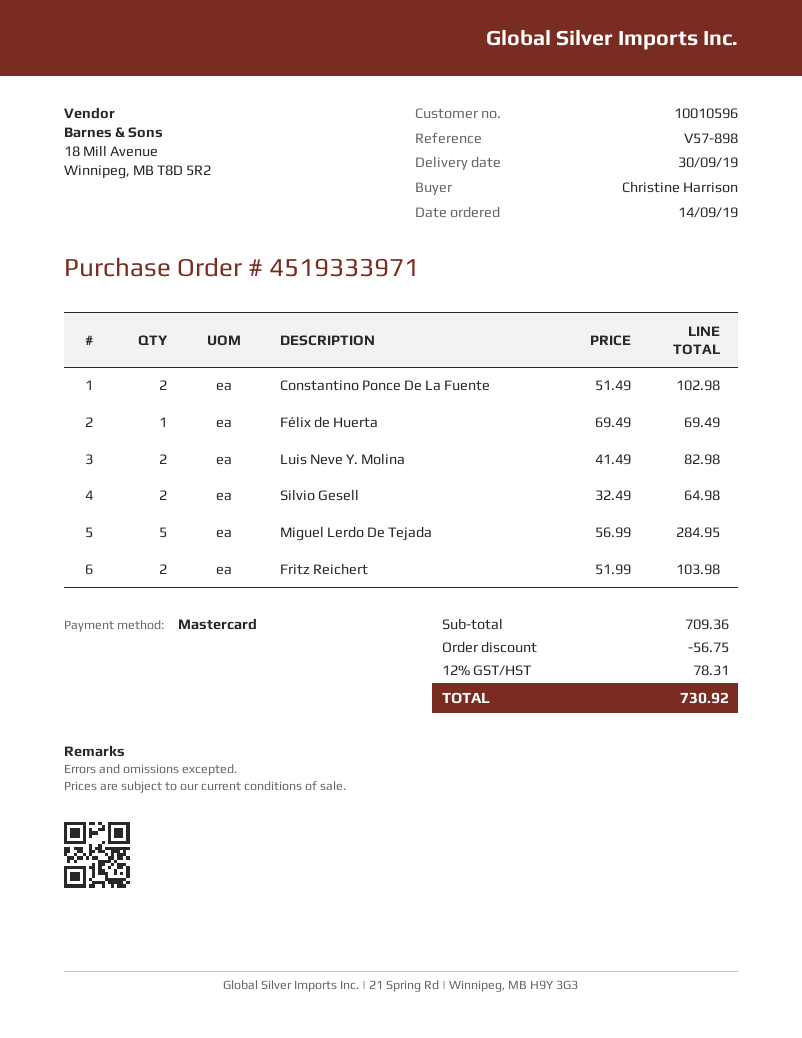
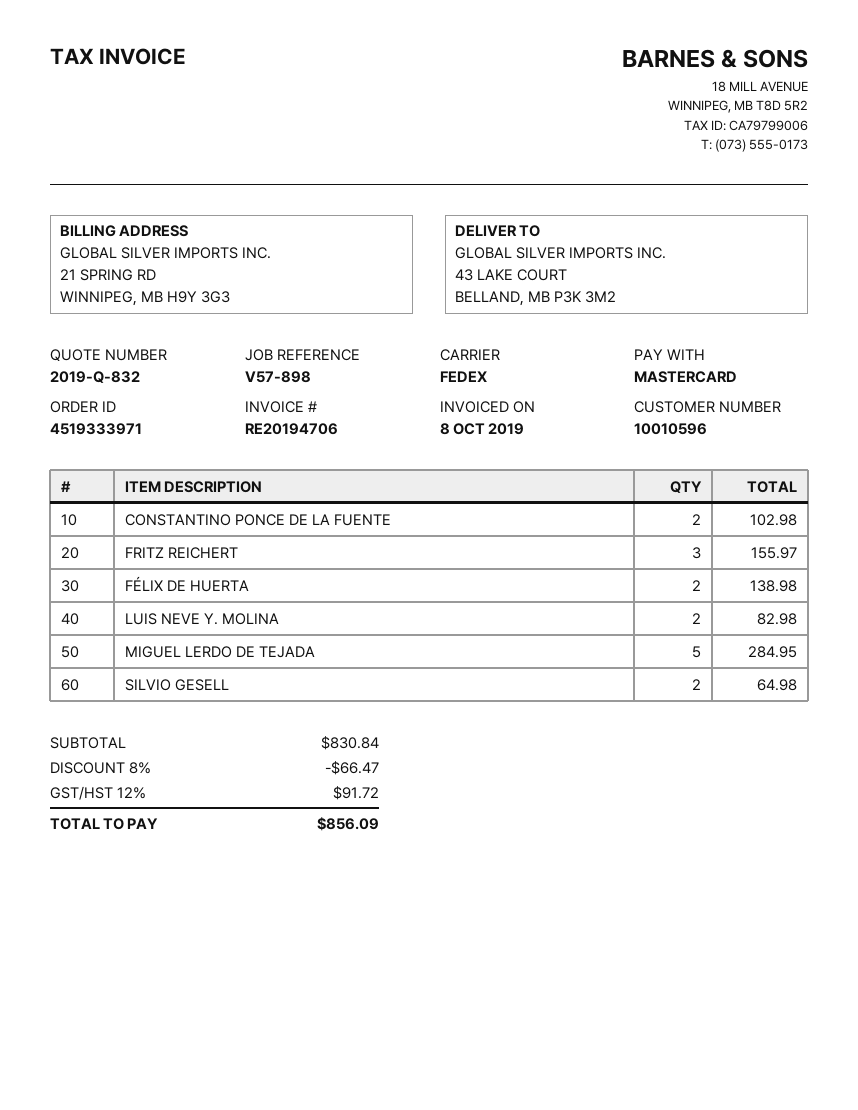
Félix de Huerta: 1 for 69.49 -> 2 for 138.98
Fritz Reichert: 2 for 103.98 -> 3 for 155.97
subtotal: 709.36 -> 830.84
discount: 56.75 -> 66.47
tax: 12% = 78.31 -> 12% = 91.72
total: 730.92 -> 856.09

